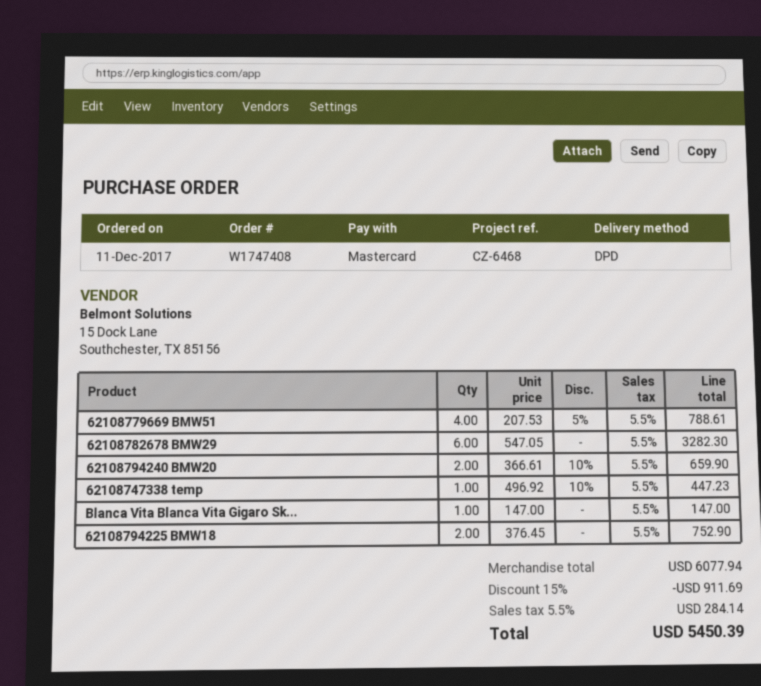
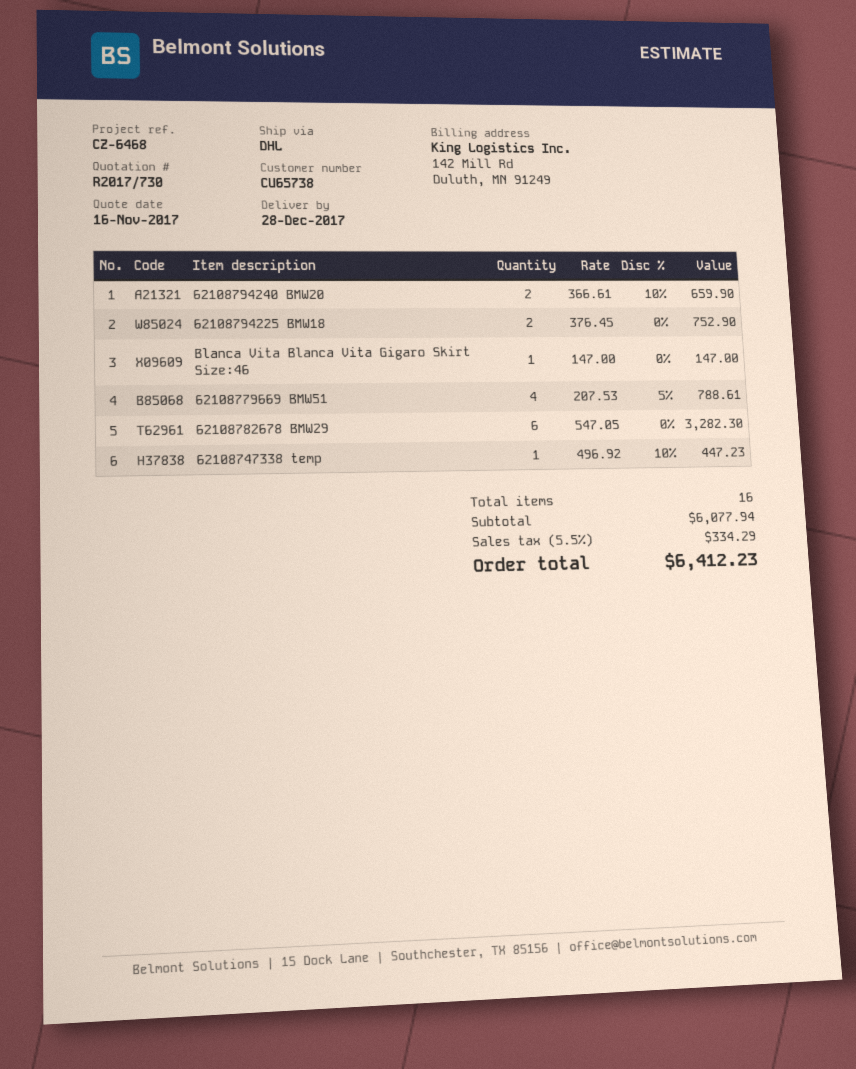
shipping method: DPD -> DHL
discount: 15% = 911.69 -> none
tax: 5.5% = 284.14 -> 5.5% = 334.29
total: 5450.39 -> 6412.23

